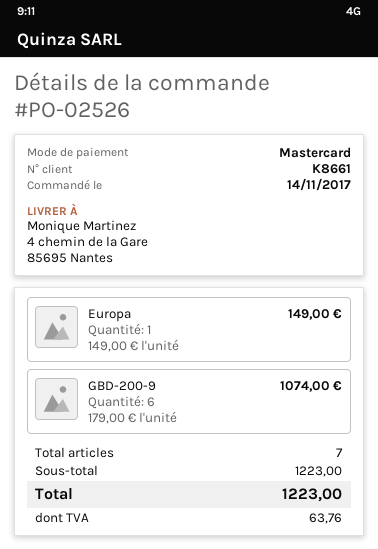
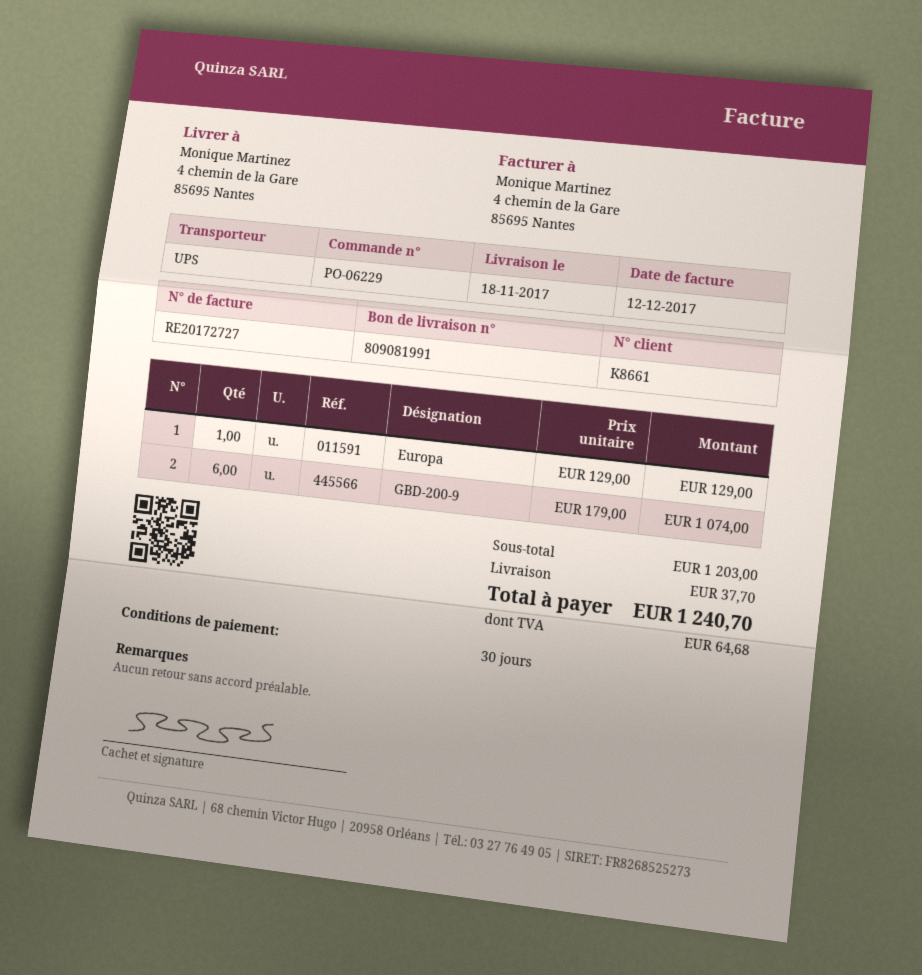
order number: PO-02526 -> PO-06229
Europa: 1 x 149.00 = 149.00 -> 1 x 129.00 = 129.00
subtotal: 1223.00 -> 1203.00
shipping: none -> 37.70
tax: 63.76 -> 64.68
total: 1223.00 -> 1240.70

